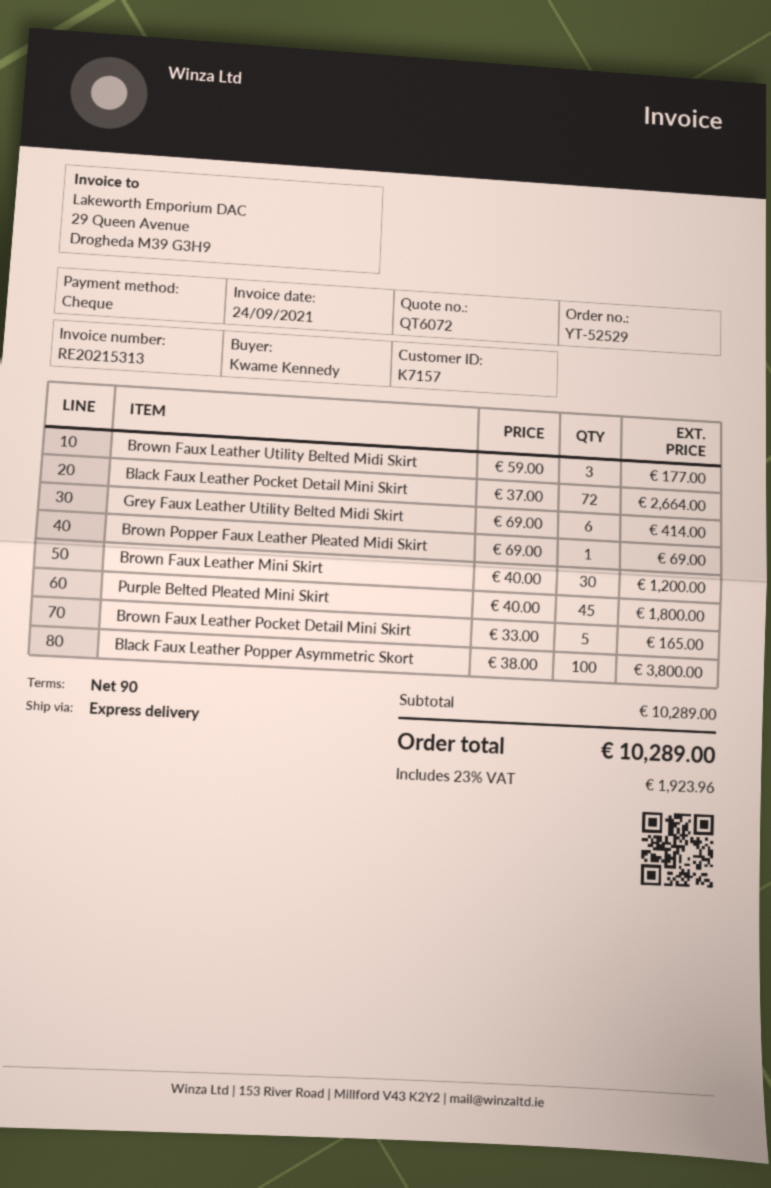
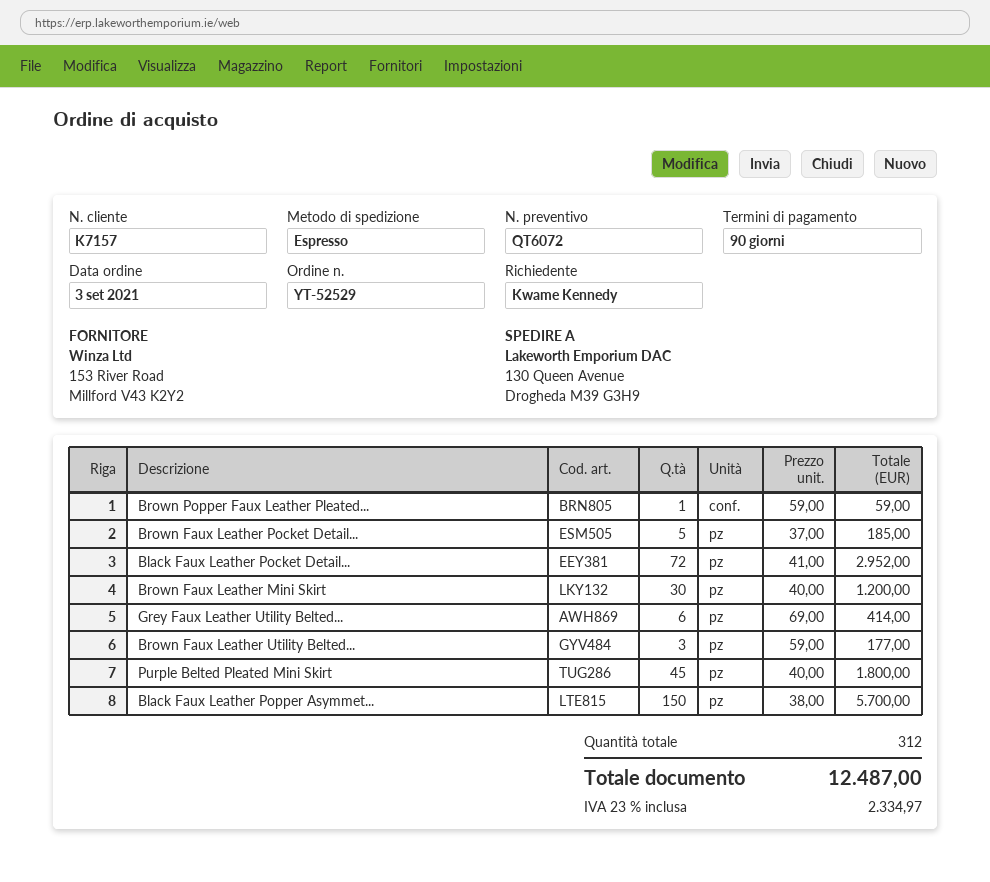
Black Faux Leather Pocket Detail Mini Skirt: 72 x 37.00 = 2664.00 -> 72 x 41.00 = 2952.00
Brown Popper Faux Leather Pleated Midi Skirt: 1 x 69.00 = 69.00 -> 1 x 59.00 = 59.00
Brown Faux Leather Pocket Detail Mini Skirt: 5 x 33.00 = 165.00 -> 5 x 37.00 = 185.00
Black Faux Leather Popper Asymmetric Skort: 100 x 38.00 = 3800.00 -> 150 x 38.00 = 5700.00
tax: 23% = 1923.96 -> 23% = 2334.97
total: 10289.00 -> 12487.00

